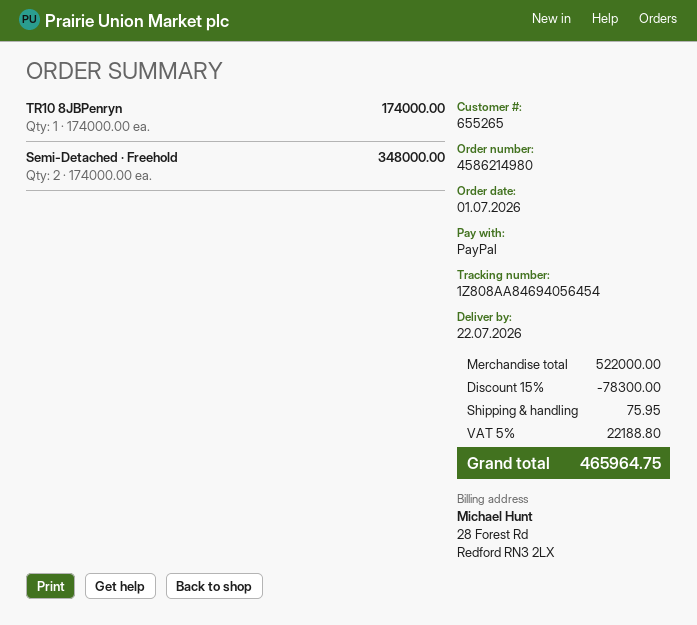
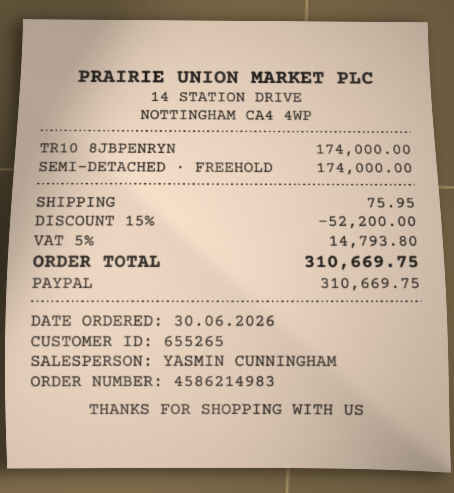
order number: 4586214980 -> 4586214983
order date: 2026-07-01 -> 2026-06-30
Semi-Detached · Freehold: 2 x 174000.00 = 348000.00 -> 1 x 174000.00 = 174000.00
discount: 15% = 78300.00 -> 15% = 52200.00
tax: 5% = 22188.80 -> 5% = 14793.80
total: 465964.75 -> 310669.75

